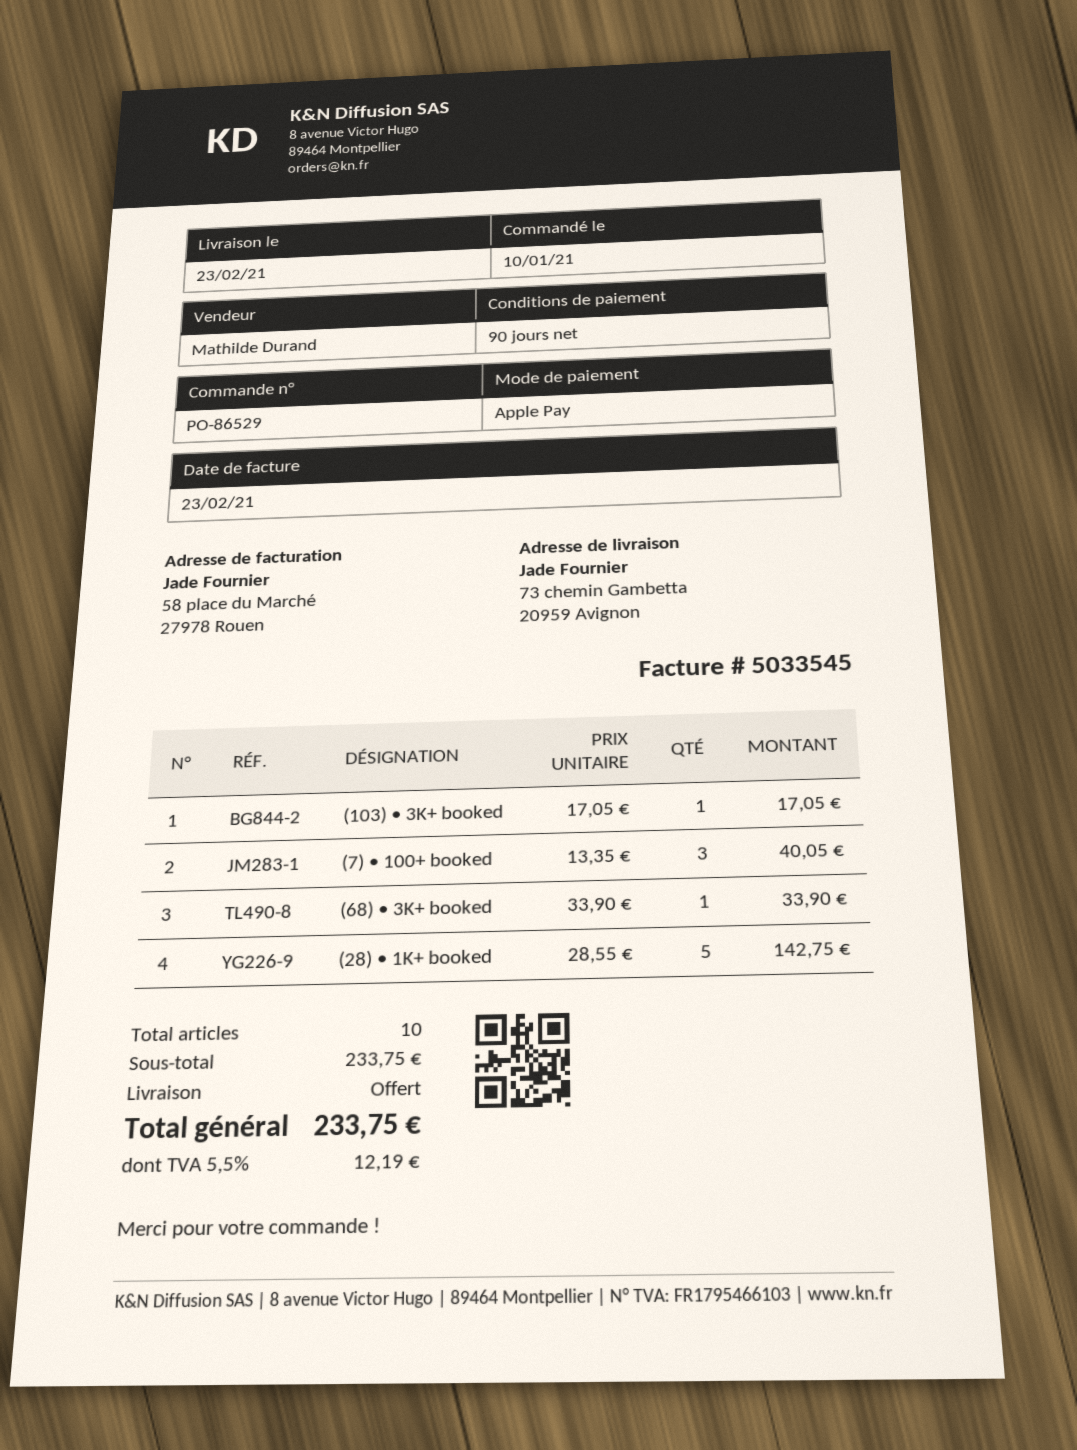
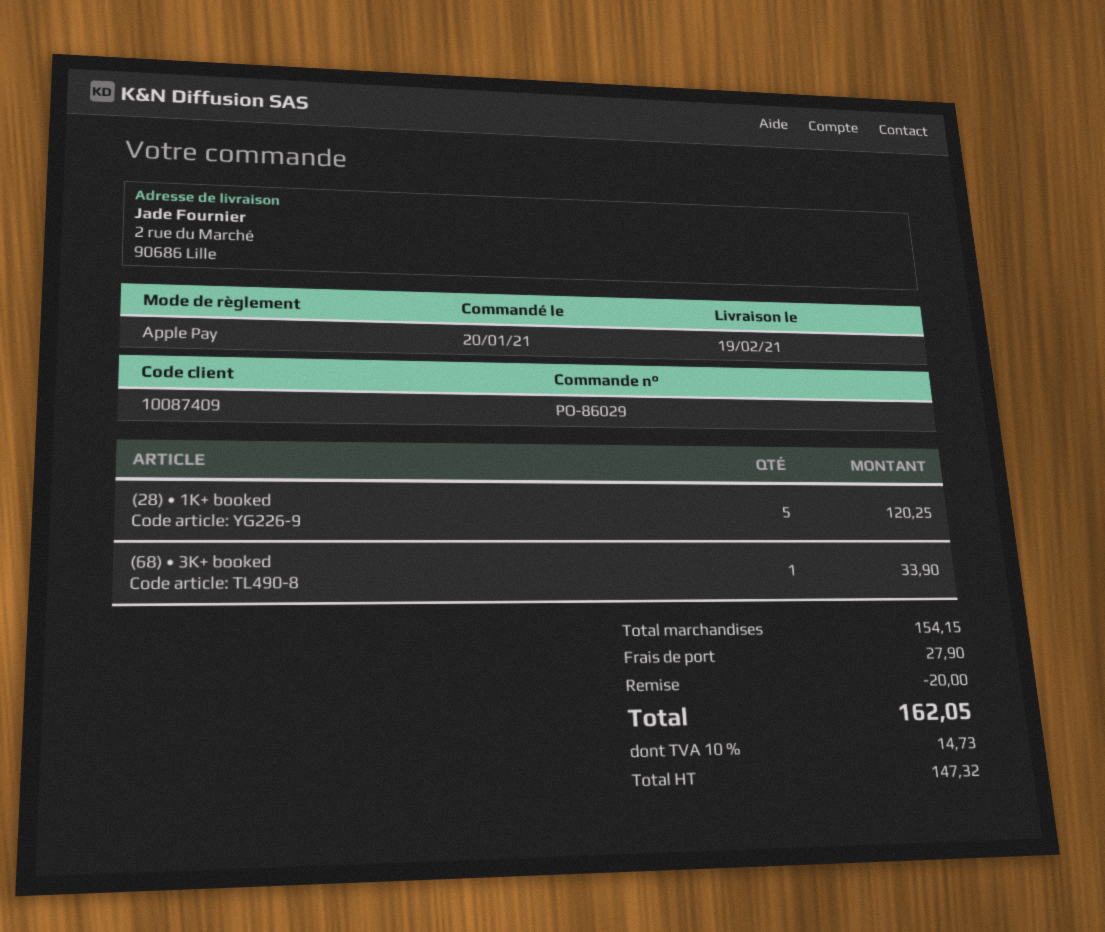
order number: PO-86529 -> PO-86029
order date: 2021-01-10 -> 2021-01-20
delivery date: 2021-02-23 -> 2021-02-19
ship to: 73 chemin Gambetta, 20959 Avignon -> 2 rue du Marché, 90686 Lille
(103) • 3K+ booked: 1 for 17.05 -> none
(7) • 100+ booked: 3 for 40.05 -> none
(28) • 1K+ booked: 5 for 142.75 -> 5 for 120.25
subtotal: 233.75 -> 154.15
discount: none -> 20.00
shipping: 0.00 -> 27.90
tax: 5.5% = 12.19 -> 10% = 14.73
total: 233.75 -> 162.05

